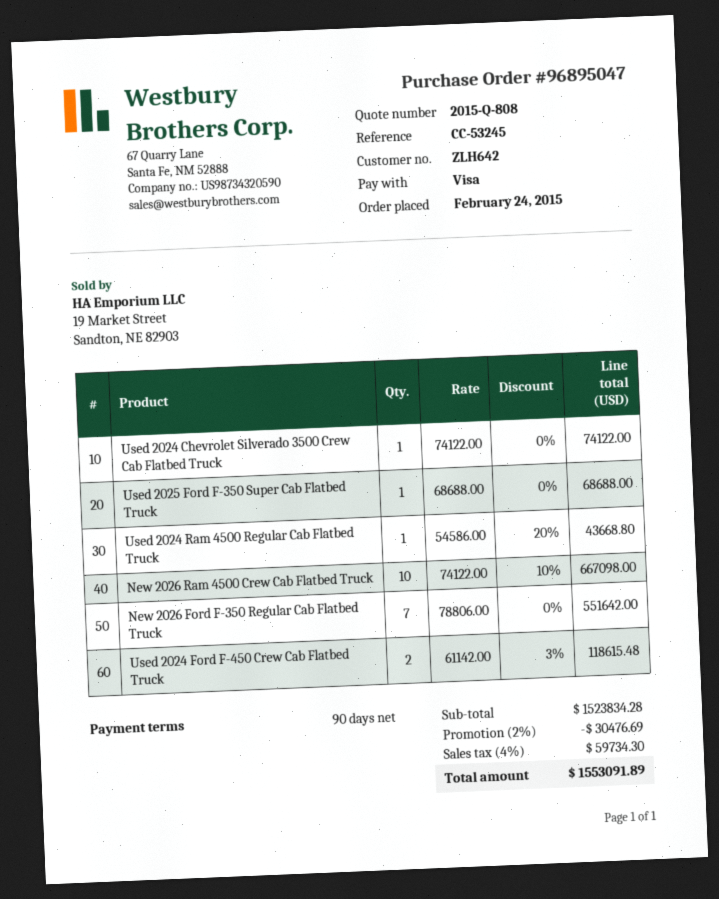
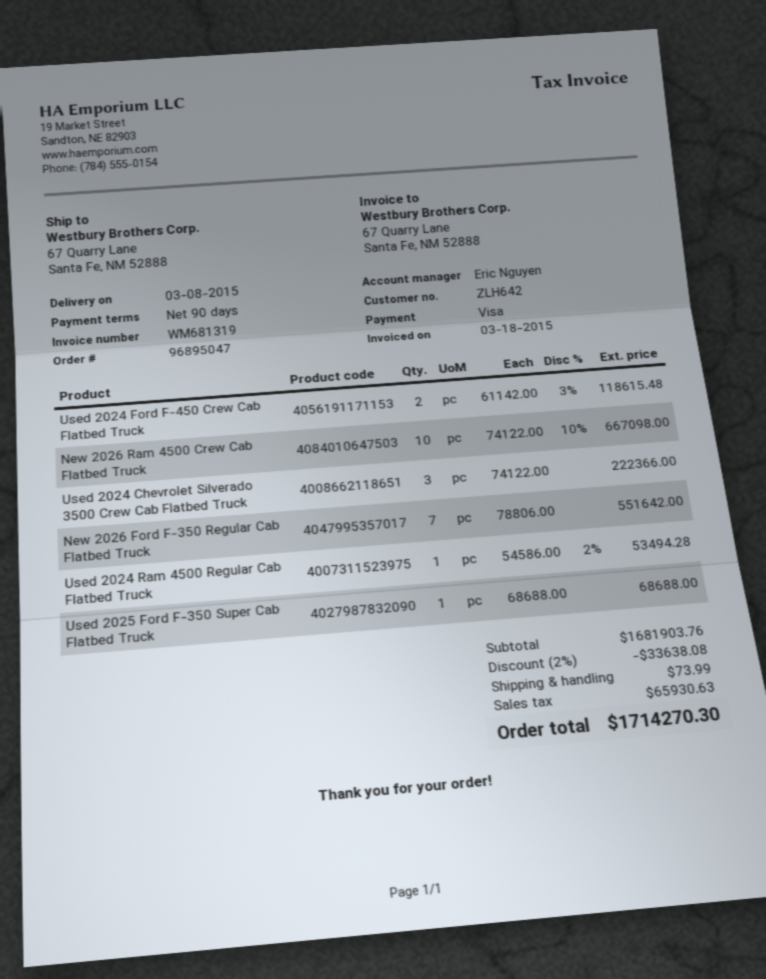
Used 2024 Chevrolet Silverado 3500 Crew Cab Flatbed Truck: 1 x 74122.00 = 74122.00 -> 3 x 74122.00 = 222366.00
Used 2024 Ram 4500 Regular Cab Flatbed Truck: 1 x 54586.00 - 20% = 43668.80 -> 1 x 54586.00 - 2% = 53494.28
subtotal: 1523834.28 -> 1681903.76
discount: 2% = 30476.69 -> 2% = 33638.08
shipping: none -> 73.99
tax: 59734.30 -> 65930.63
total: 1553091.89 -> 1714270.30

